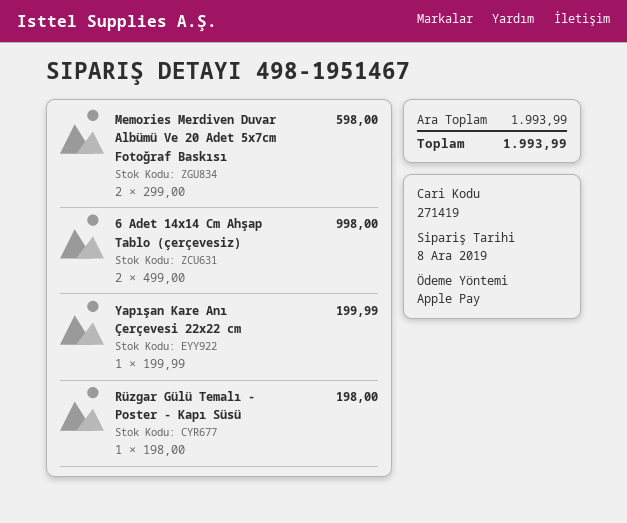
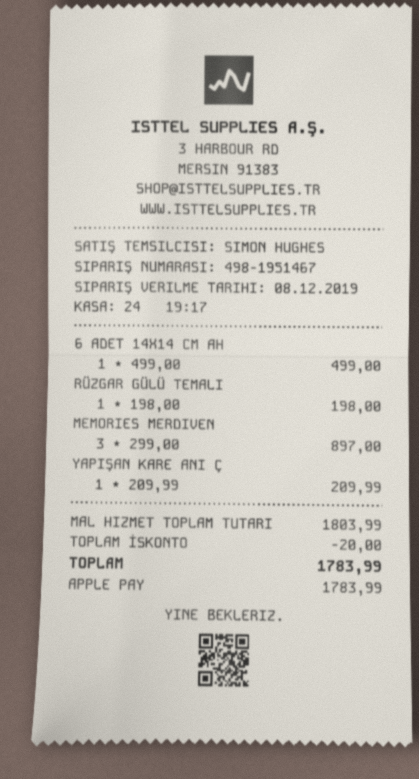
Memories Merdiven Duvar Albümü Ve 20 Adet 5x7cm Fotoğraf Baskısı: 2 x 299.00 = 598.00 -> 3 x 299.00 = 897.00
6 Adet 14x14 Cm Ahşap Tablo (çerçevesiz): 2 x 499.00 = 998.00 -> 1 x 499.00 = 499.00
Yapışan Kare Anı Çerçevesi 22x22 cm: 1 x 199.99 = 199.99 -> 1 x 209.99 = 209.99
subtotal: 1993.99 -> 1803.99
discount: none -> 20.00
total: 1993.99 -> 1783.99

